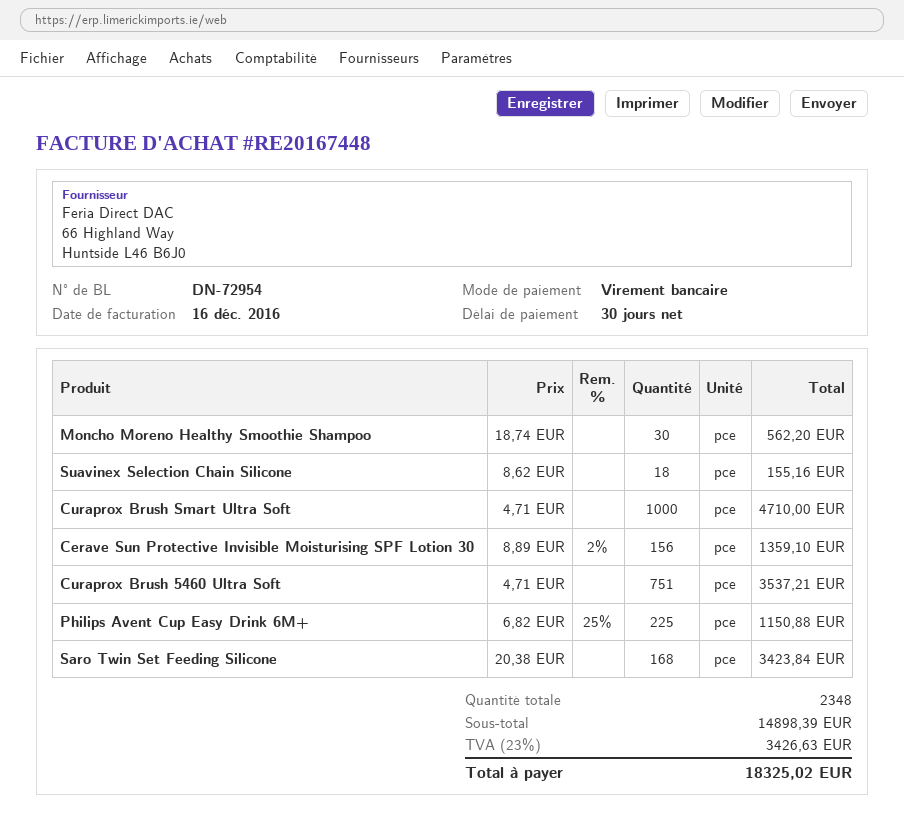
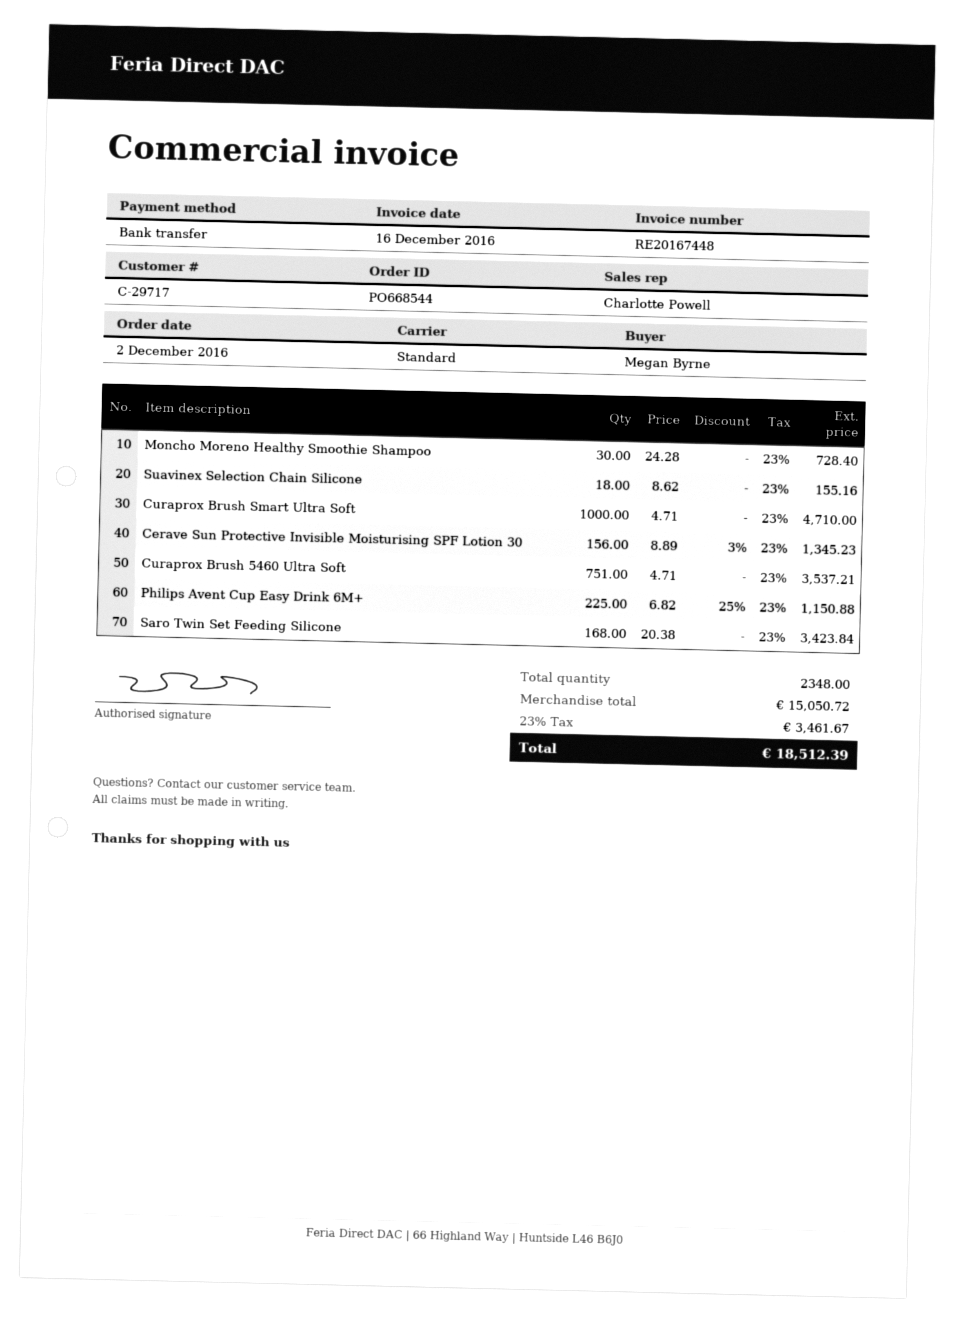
Moncho Moreno Healthy Smoothie Shampoo: 30 x 18.74 = 562.20 -> 30 x 24.28 = 728.40
Cerave Sun Protective Invisible Moisturising SPF Lotion 30: 156 x 8.89 - 2% = 1359.10 -> 156 x 8.89 - 3% = 1345.23
subtotal: 14898.39 -> 15050.72
tax: 23% = 3426.63 -> 23% = 3461.67
total: 18325.02 -> 18512.39

